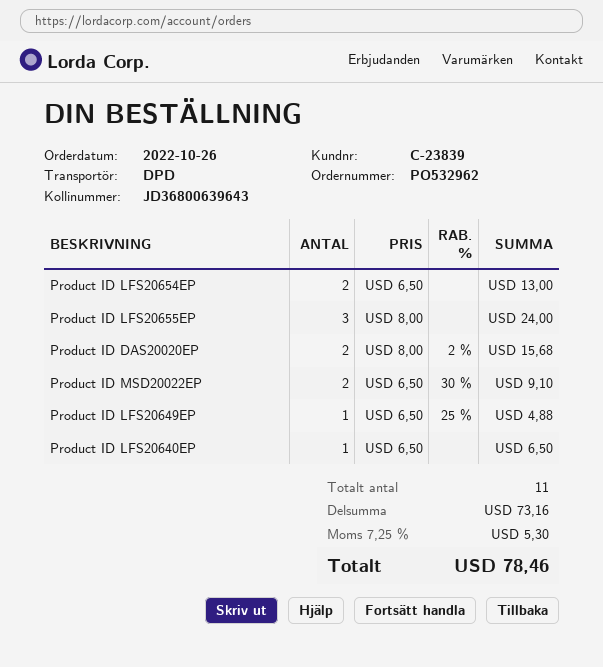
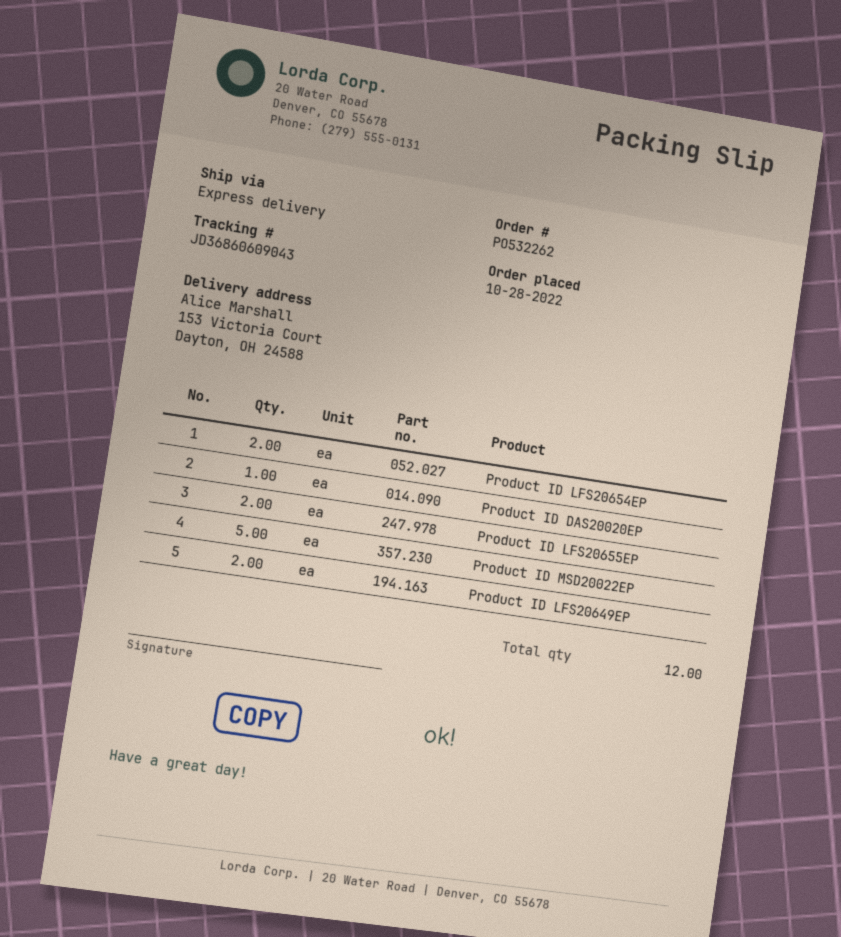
order number: PO532962 -> PO532262
order date: 2022-10-26 -> 2022-10-28
shipping method: DPD -> express
tracking number: JD36800639643 -> JD36860609043
Product ID LFS20655EP: 3 -> 2
Product ID DAS20020EP: 2 -> 1
Product ID MSD20022EP: 2 -> 5
Product ID LFS20649EP: 1 -> 2
Product ID LFS20640EP: 1 -> none
total quantity: 11 -> 12

